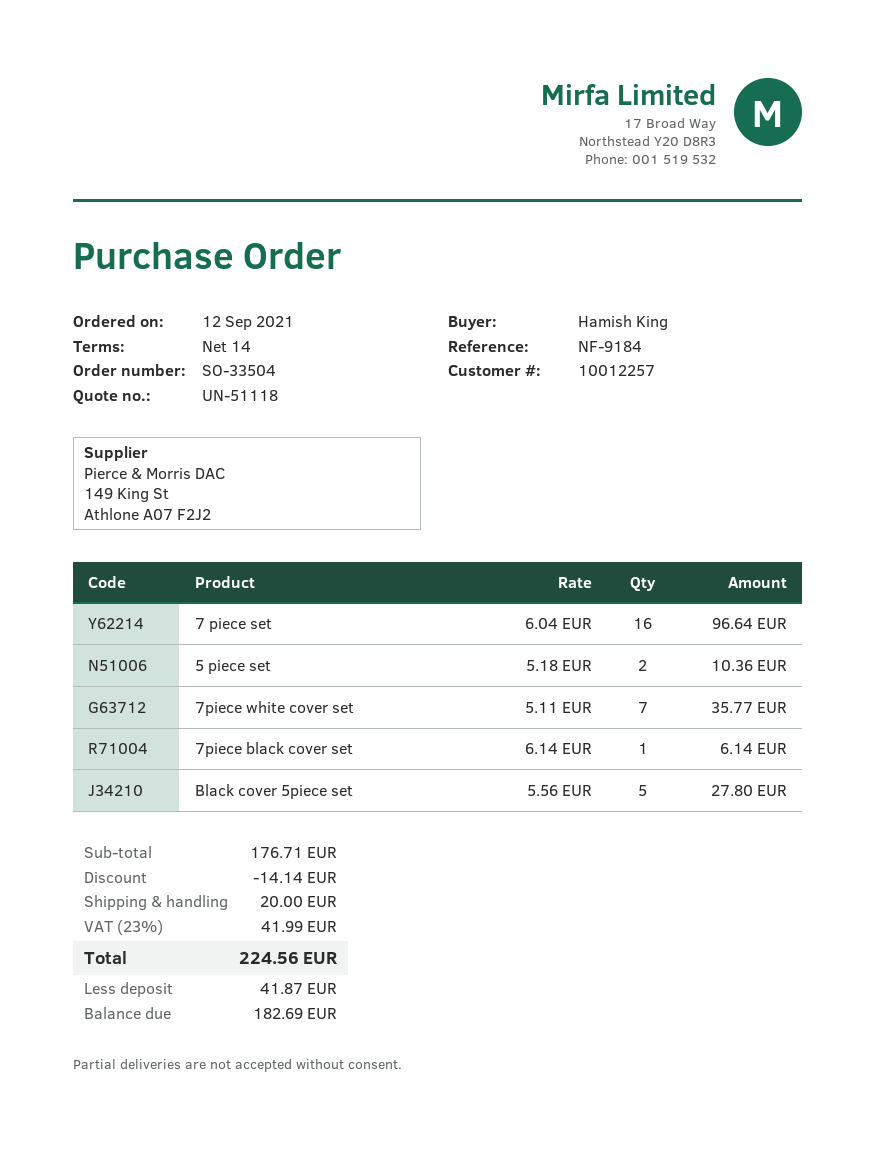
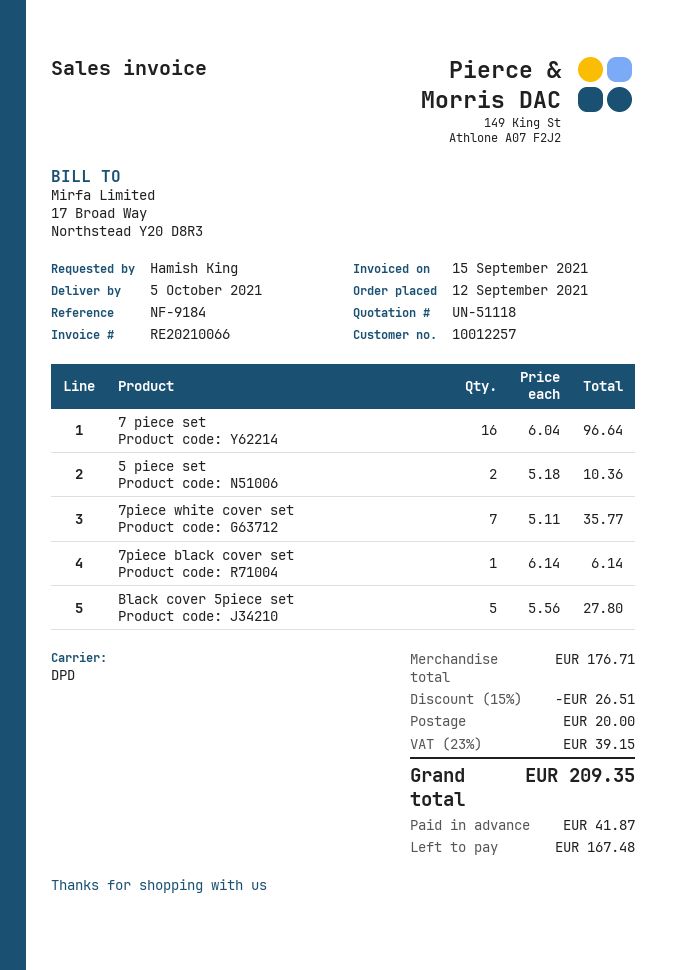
discount: 14.14 -> 26.51
tax: 23% = 41.99 -> 23% = 39.15
total: 224.56 -> 209.35
balance: 182.69 -> 167.48

